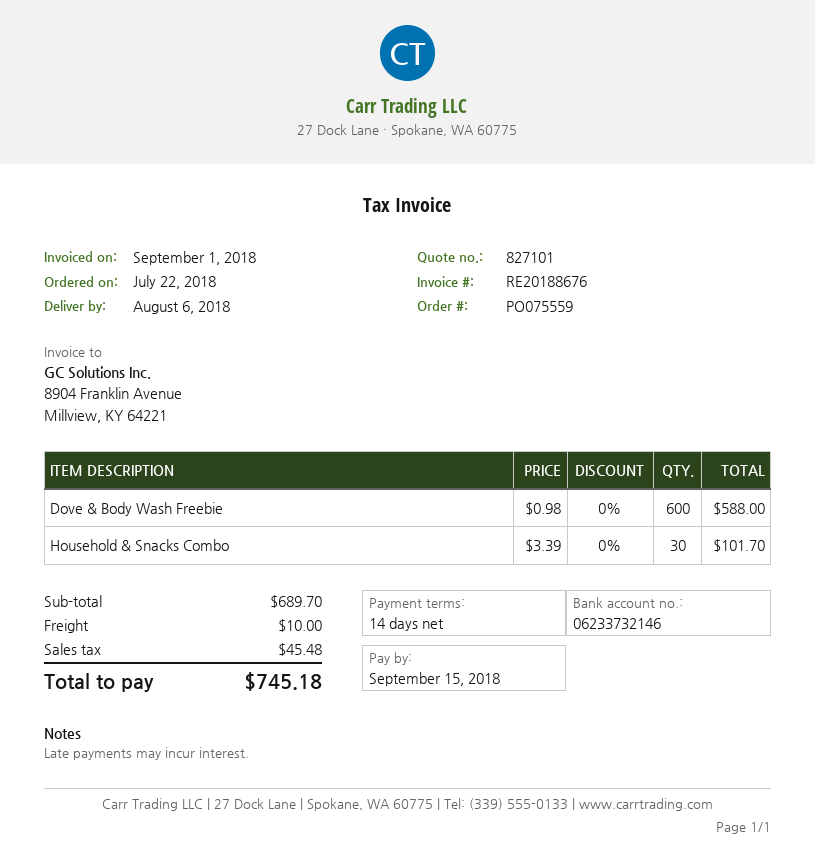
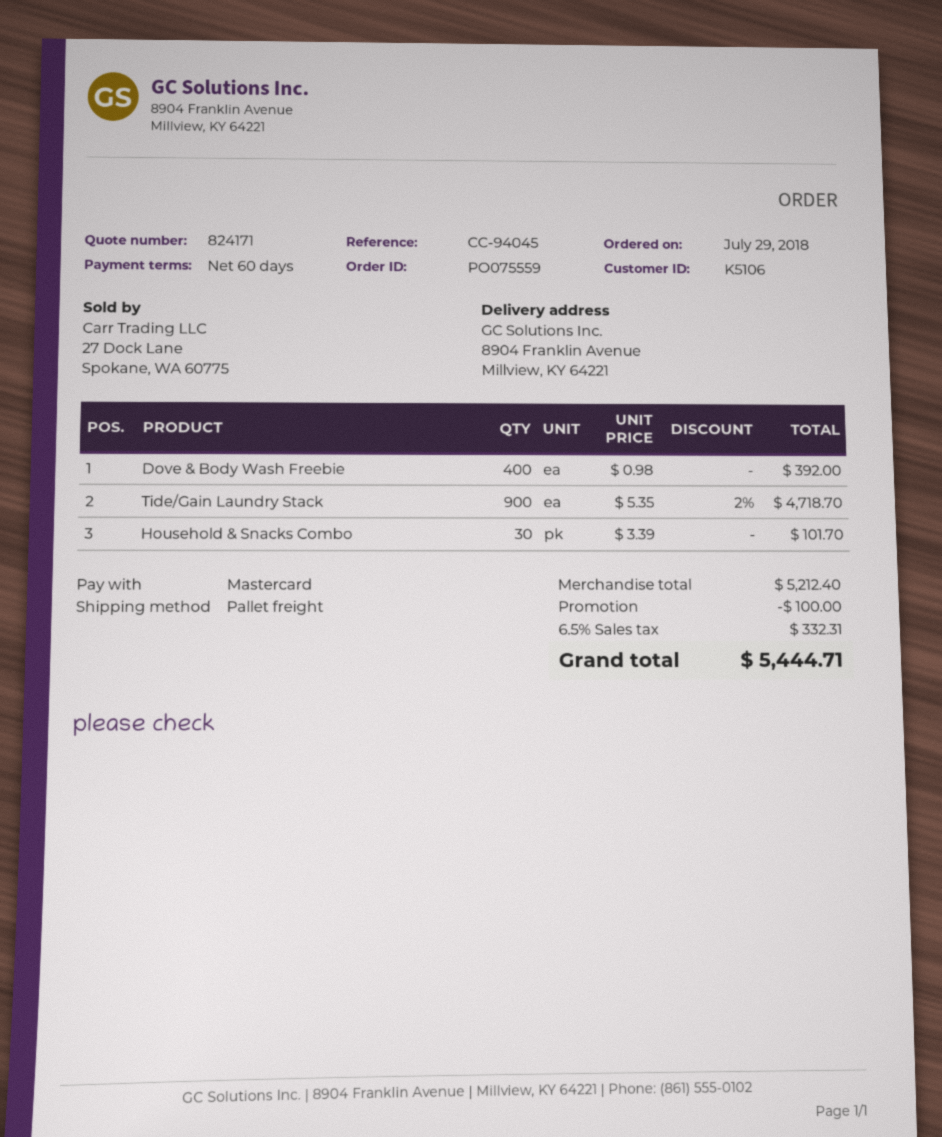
quote number: 827101 -> 824171
order date: 2018-07-22 -> 2018-07-29
payment terms: 14 days -> 60 days
Dove & Body Wash Freebie: 600 x 0.98 = 588.00 -> 400 x 0.98 = 392.00
Tide/Gain Laundry Stack: none -> 900 x 5.35 - 2% = 4718.70
subtotal: 689.70 -> 5212.40
discount: none -> 100.00
shipping: 10.00 -> none
tax: 45.48 -> 332.31
total: 745.18 -> 5444.71

